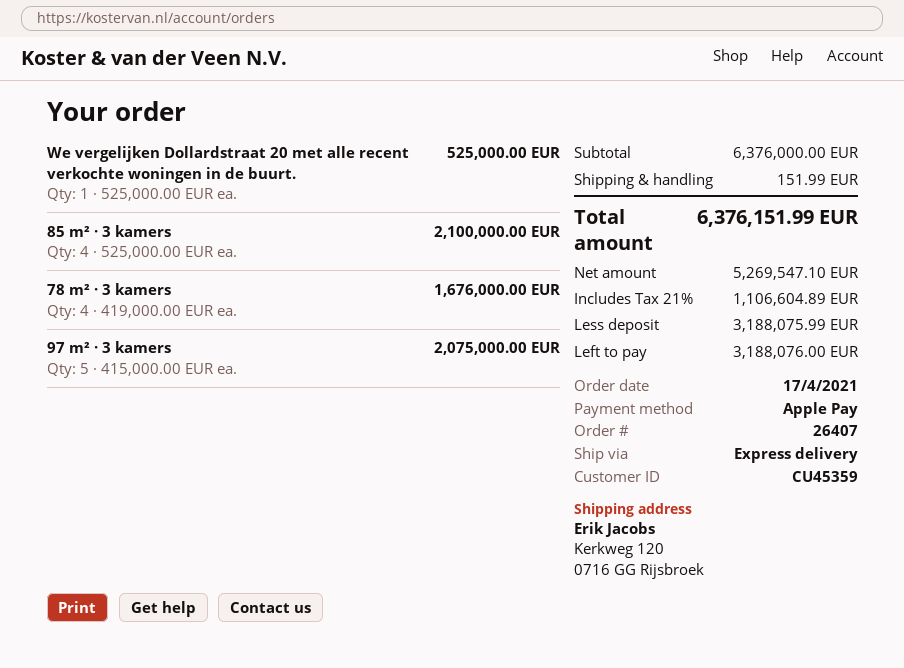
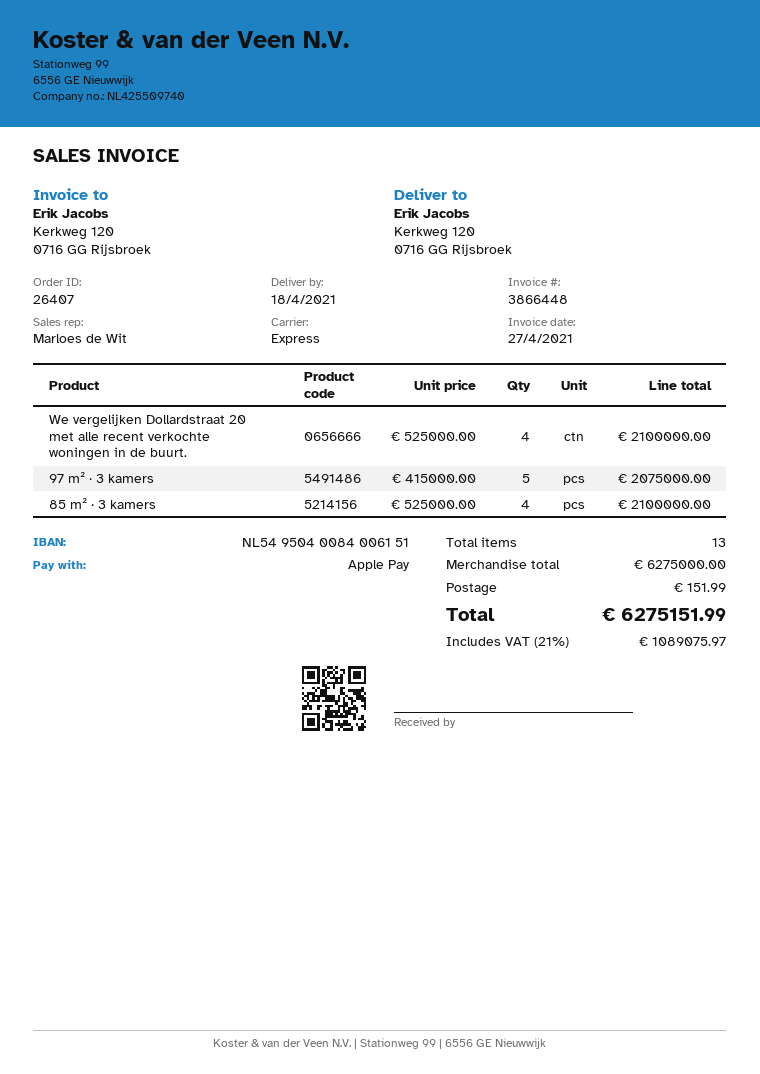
We vergelijken Dollardstraat 20 met alle recent verkochte woningen in de buurt.: 1 x 525000.00 = 525000.00 -> 4 x 525000.00 = 2100000.00
78 m² · 3 kamers: 4 x 419000.00 = 1676000.00 -> none
subtotal: 6376000.00 -> 6275000.00
tax: 21% = 1106604.89 -> 21% = 1089075.97
total: 6376151.99 -> 6275151.99

